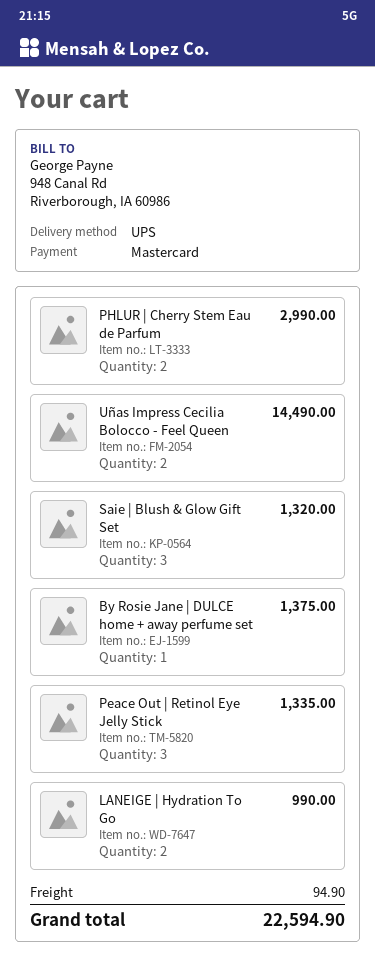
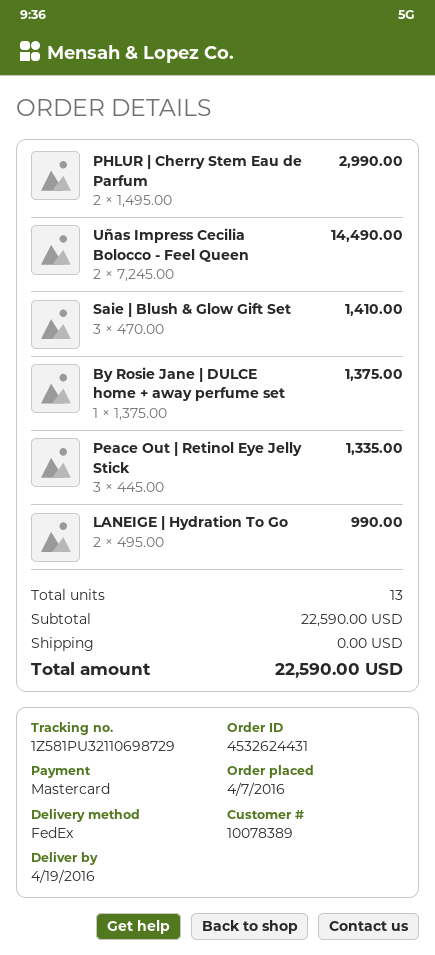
shipping method: UPS -> FedEx
Saie | Blush & Glow Gift Set: 3 for 1320.00 -> 3 for 1410.00
shipping: 94.90 -> 0.00
total: 22594.90 -> 22590.00

